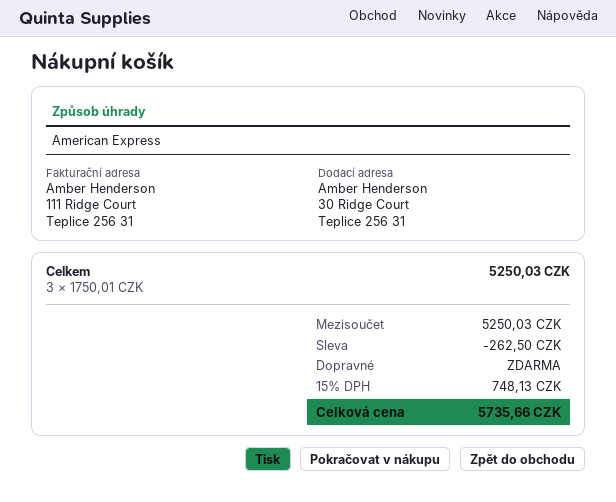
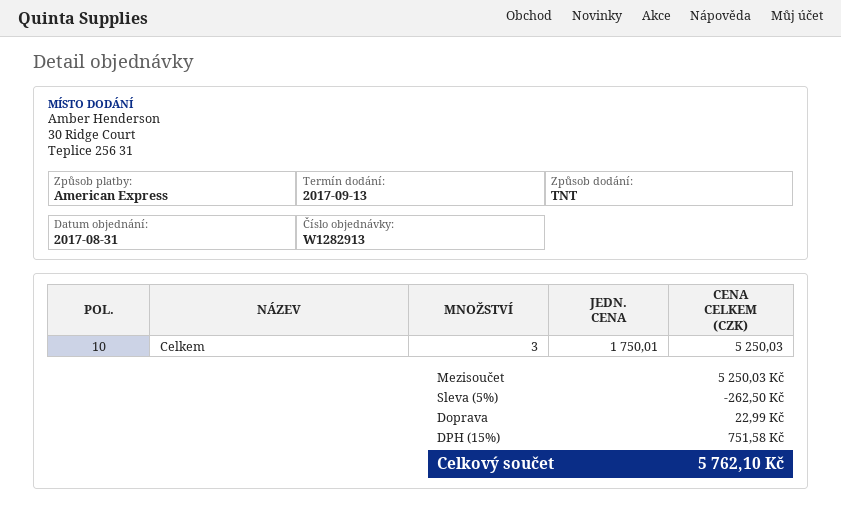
shipping: 0.00 -> 22.99
tax: 15% = 748.13 -> 15% = 751.58
total: 5735.66 -> 5762.10

